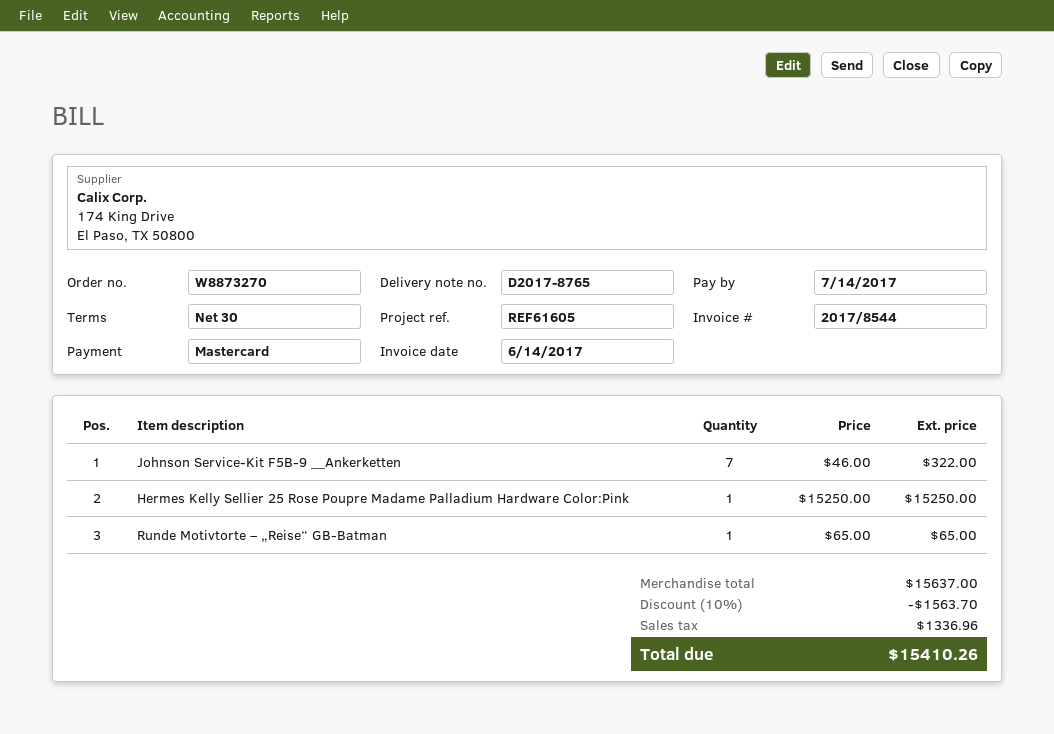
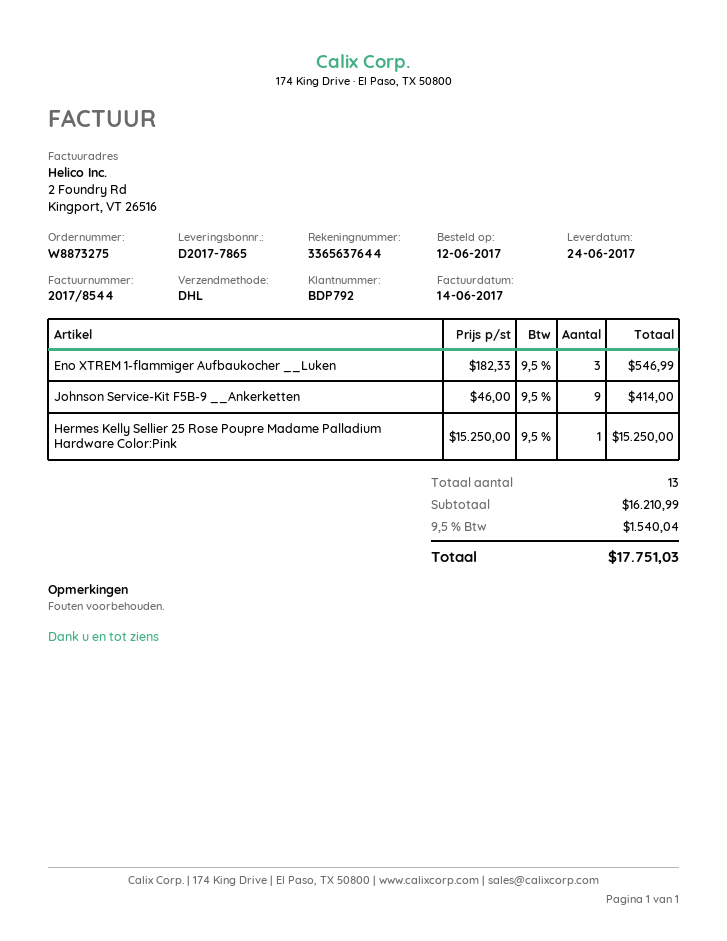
order number: W8873270 -> W8873275
delivery note number: D2017-8765 -> D2017-7865
Johnson Service-Kit F5B-9 __Ankerketten: 7 x 46.00 = 322.00 -> 9 x 46.00 = 414.00
Runde Motivtorte – „Reise“ GB-Batman: 1 x 65.00 = 65.00 -> none
Eno XTREM 1-flammiger Aufbaukocher __Luken: none -> 3 x 182.33 = 546.99
subtotal: 15637.00 -> 16210.99
discount: 10% = 1563.70 -> none
tax: 1336.96 -> 1540.04
total: 15410.26 -> 17751.03

